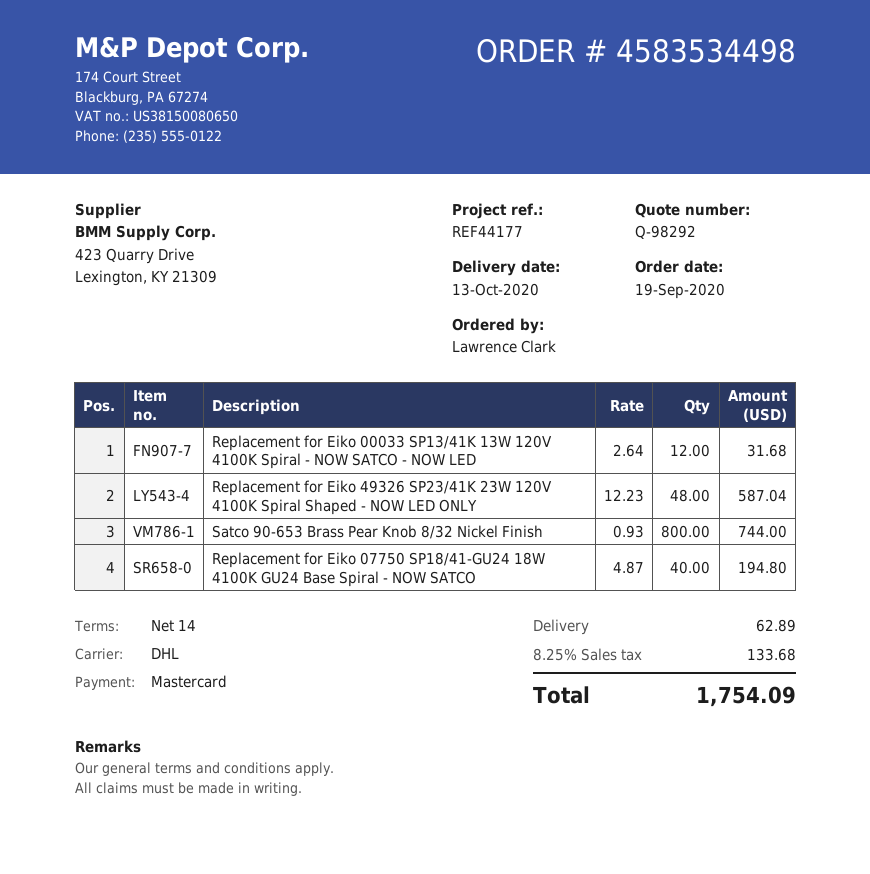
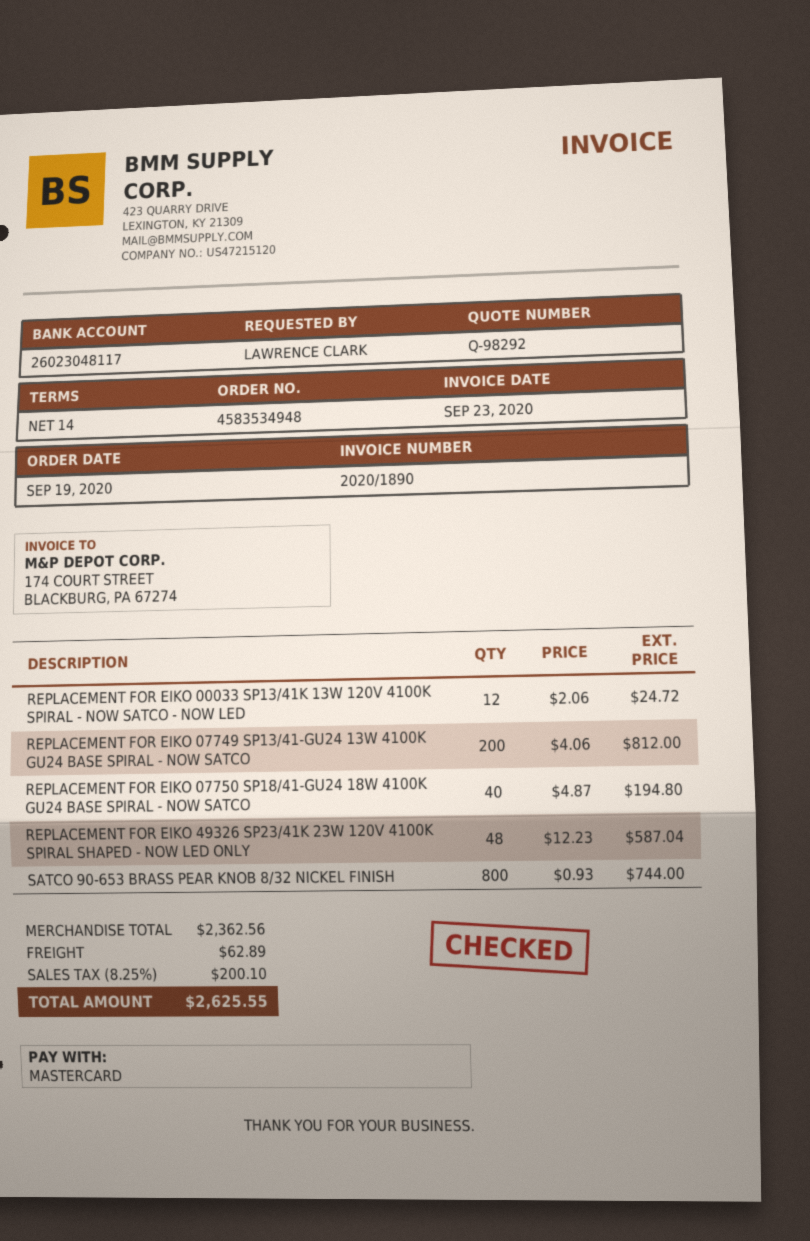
order number: 4583534498 -> 4583534948
Replacement for Eiko 00033 SP13/41K 13W 120V 4100K Spiral - NOW SATCO - NOW LED: 12 x 2.64 = 31.68 -> 12 x 2.06 = 24.72
REPLACEMENT FOR EIKO 07749 SP13/41-GU24 13W 4100K GU24 BASE SPIRAL - NOW SATCO: none -> 200 x 4.06 = 812.00
tax: 8.25% = 133.68 -> 8.25% = 200.10
total: 1754.09 -> 2625.55

